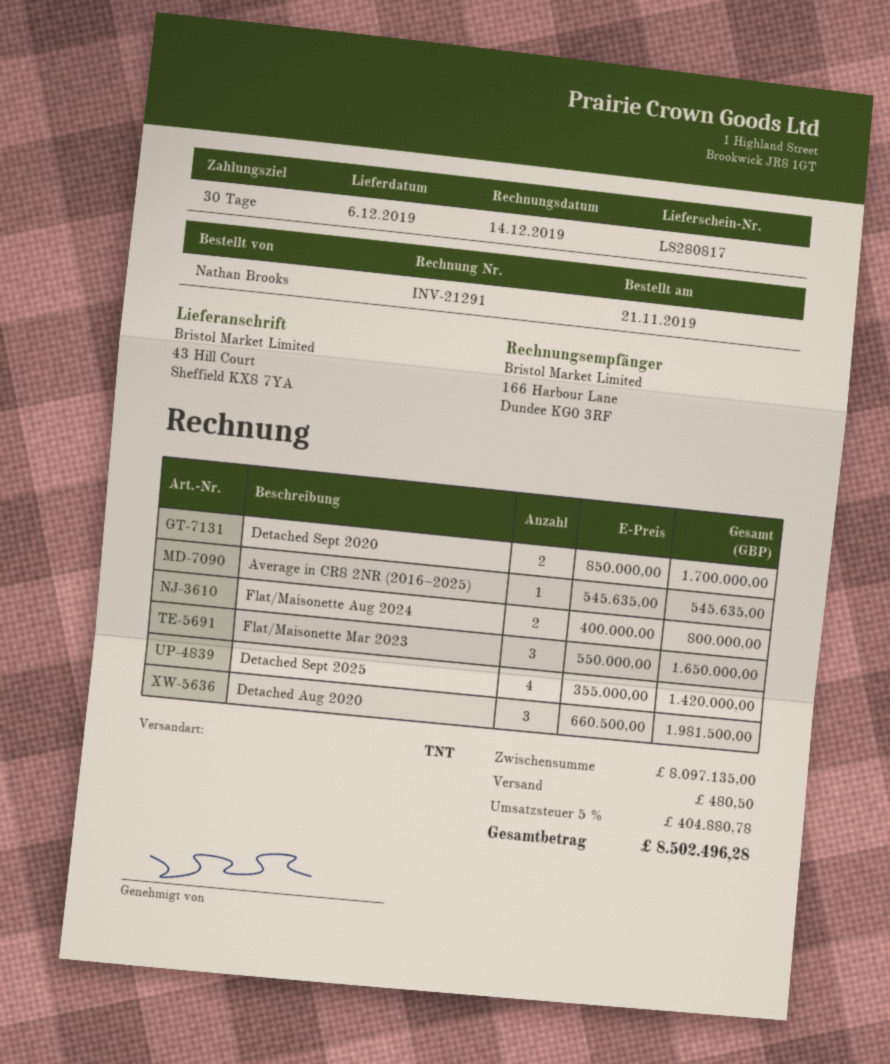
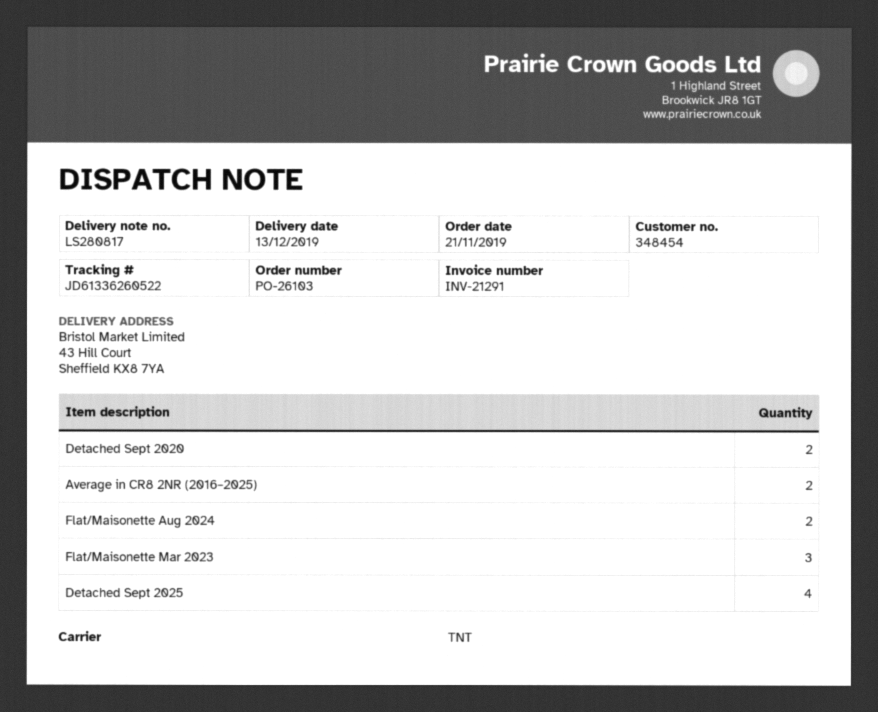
delivery date: 2019-12-06 -> 2019-12-13
Average in CR8 2NR (2016–2025): 1 -> 2
Detached Aug 2020: 3 -> none

